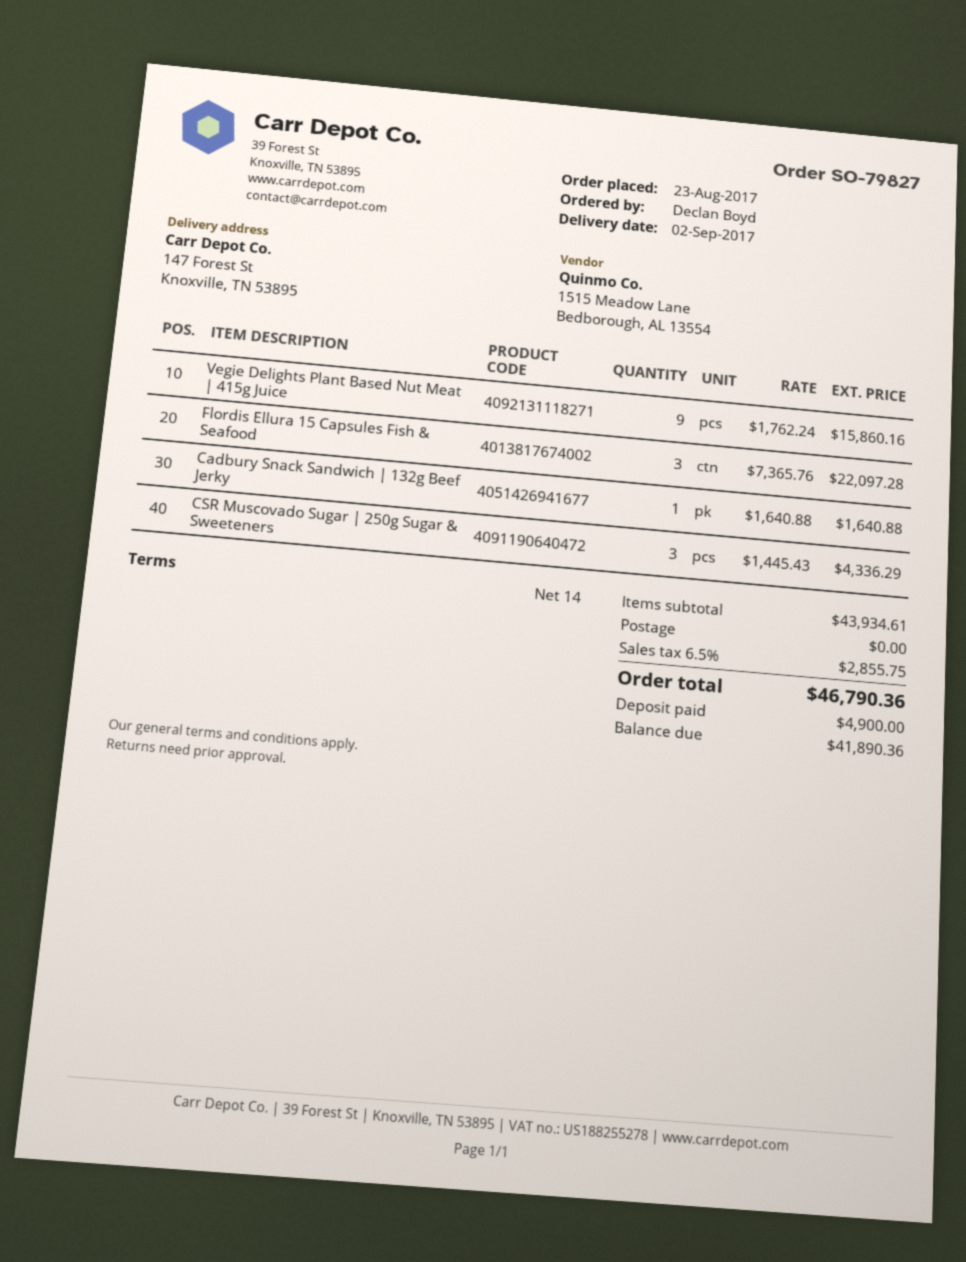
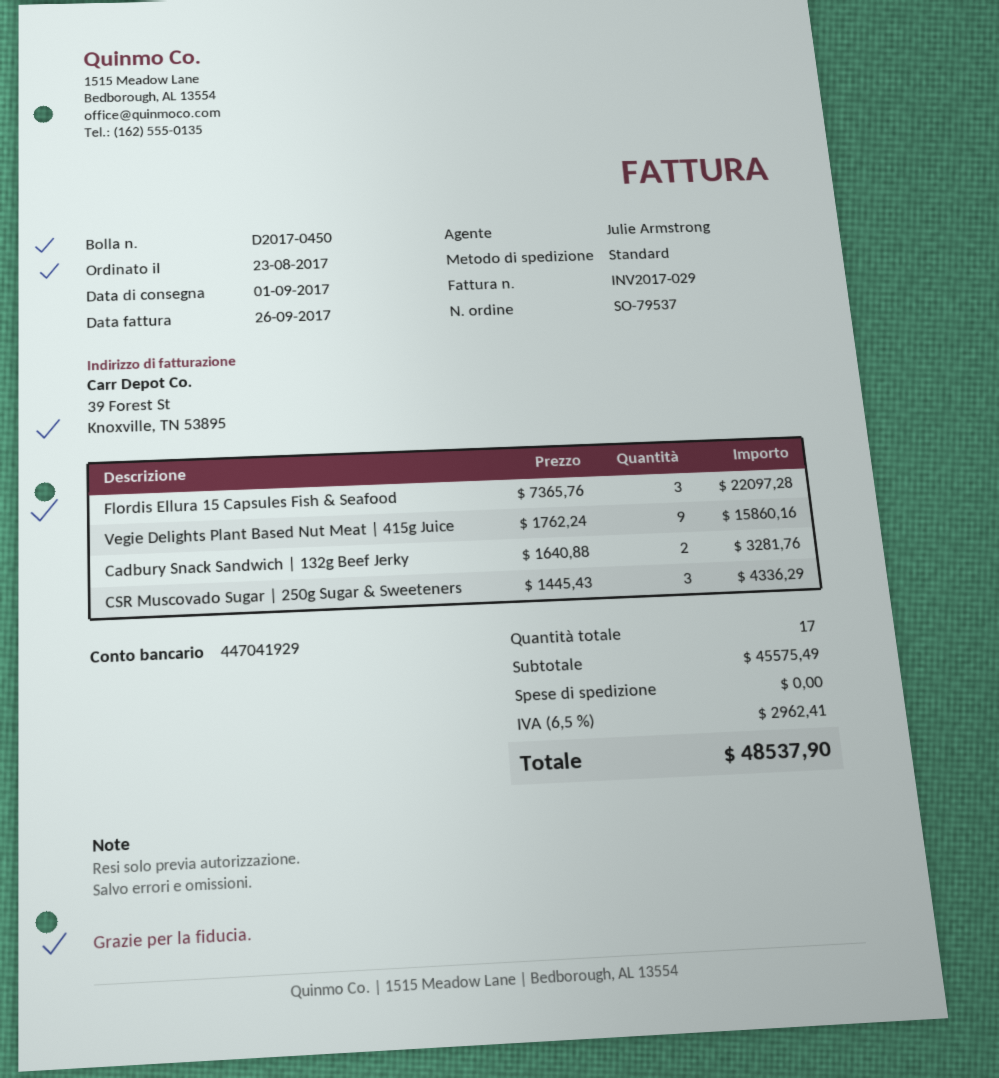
order number: SO-79827 -> SO-79537
delivery date: 2017-09-02 -> 2017-09-01
Cadbury Snack Sandwich | 132g Beef Jerky: 1 x 1640.88 = 1640.88 -> 2 x 1640.88 = 3281.76
subtotal: 43934.61 -> 45575.49
tax: 6.5% = 2855.75 -> 6.5% = 2962.41
total: 46790.36 -> 48537.90

